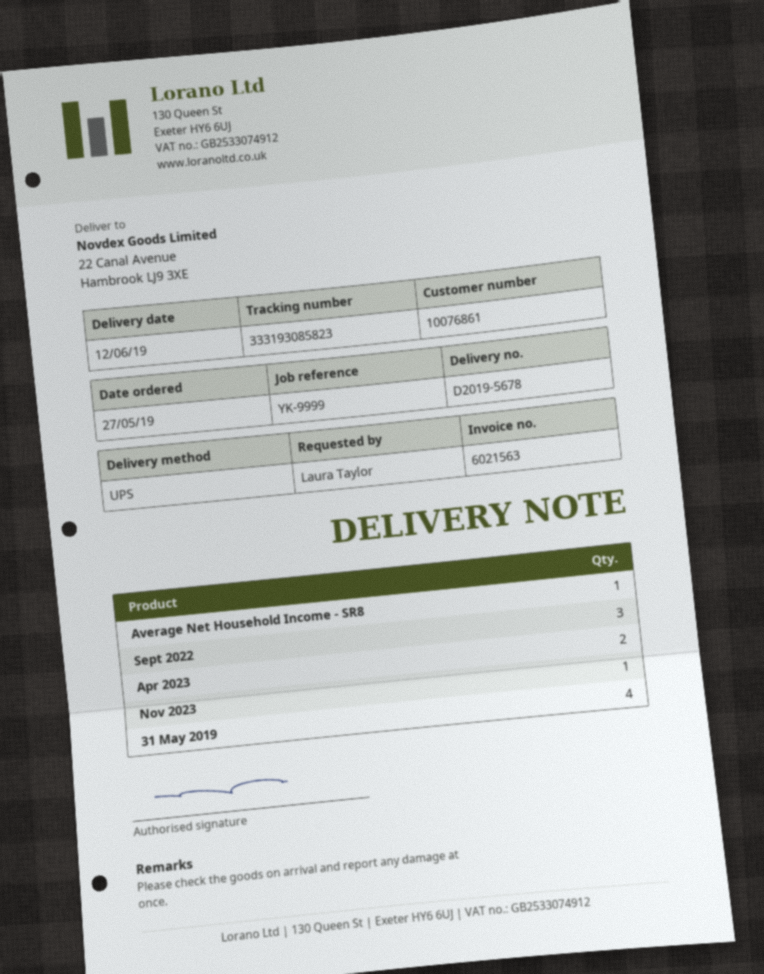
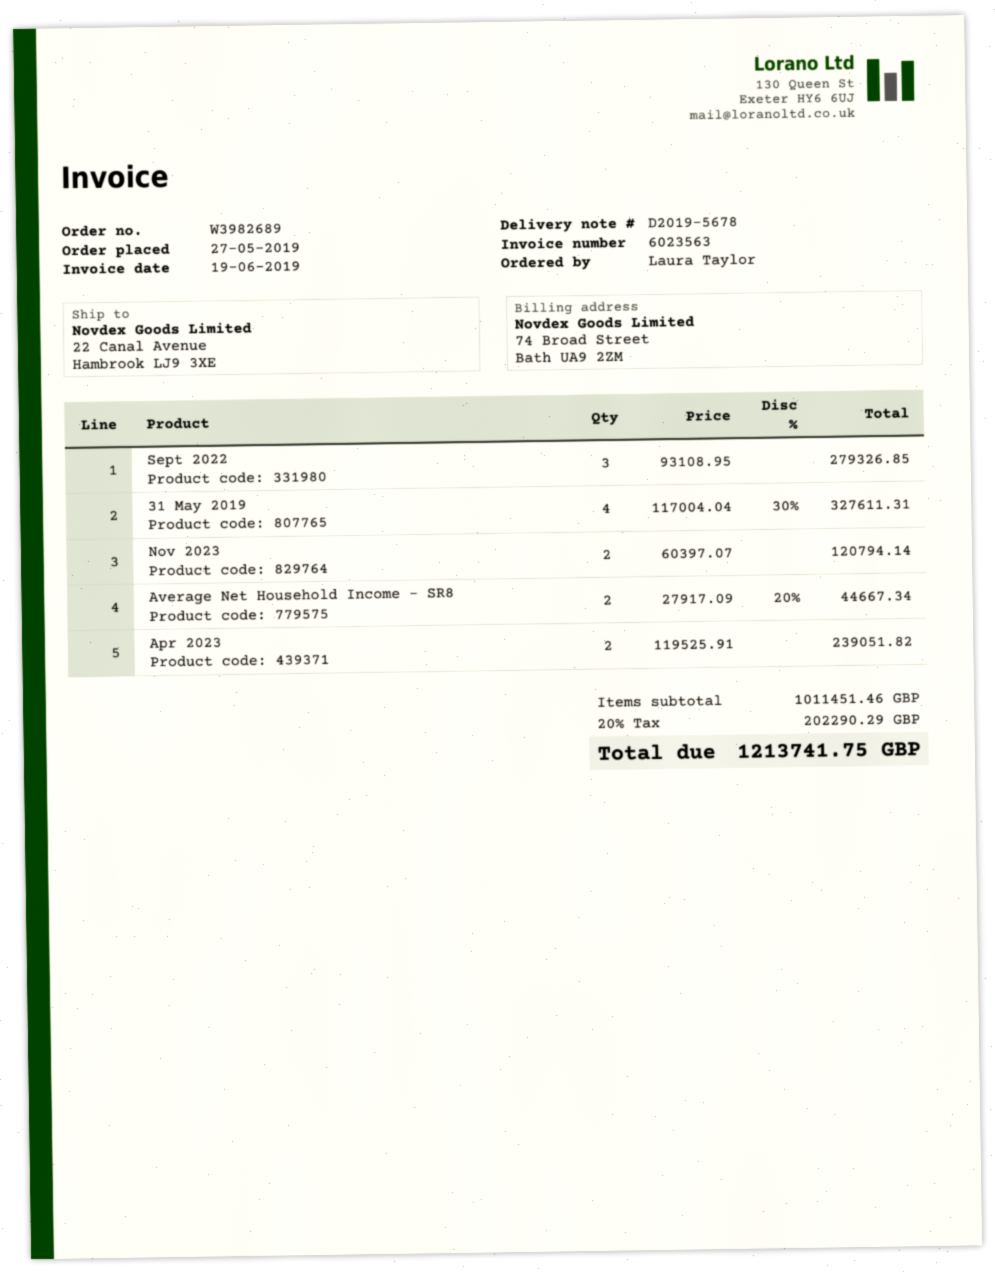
invoice number: 6021563 -> 6023563
Average Net Household Income - SR8: 1 -> 2
Nov 2023: 1 -> 2

